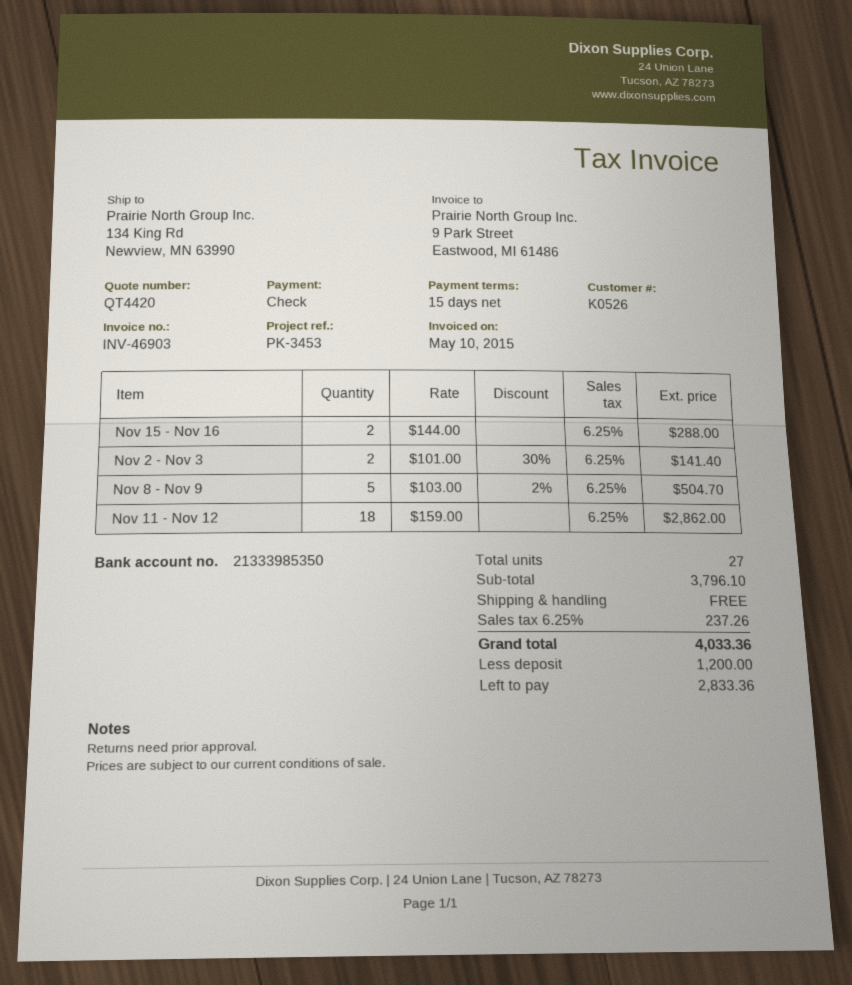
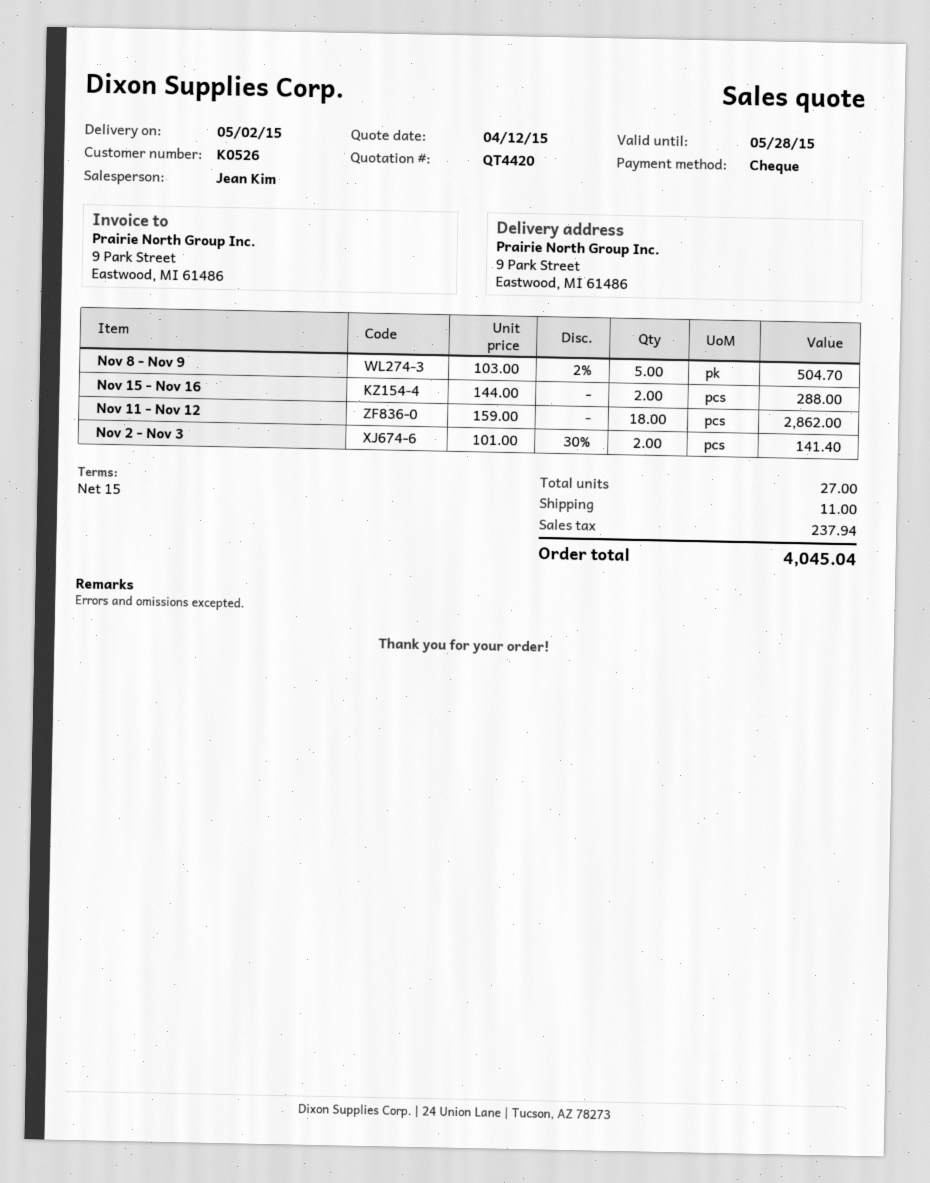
ship to: 134 King Rd, Newview, MN 63990 -> 9 Park Street, Eastwood, MI 61486
shipping: 0.00 -> 11.00
tax: 237.26 -> 237.94
total: 4033.36 -> 4045.04

